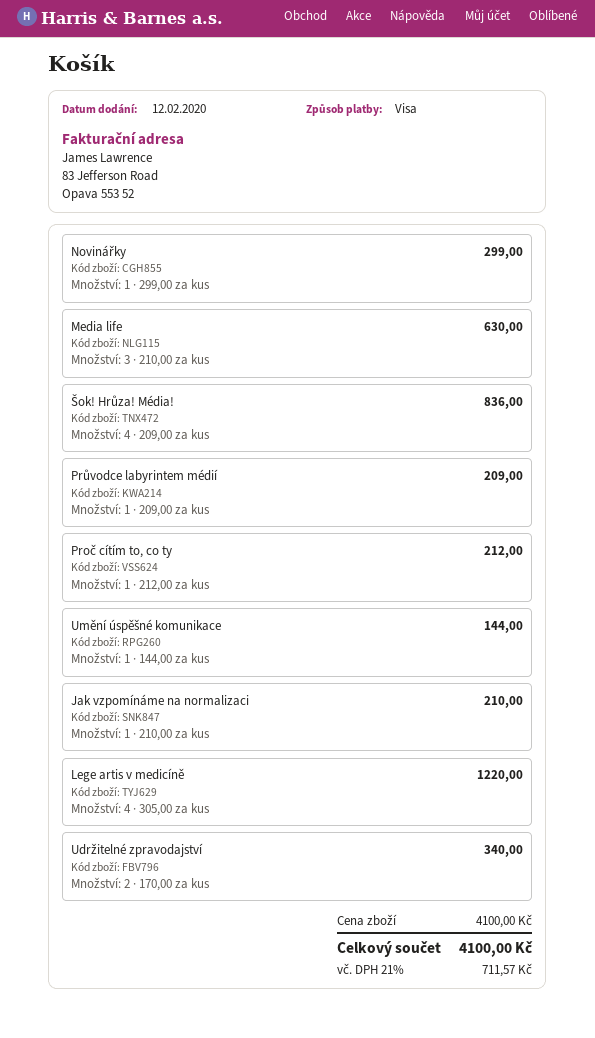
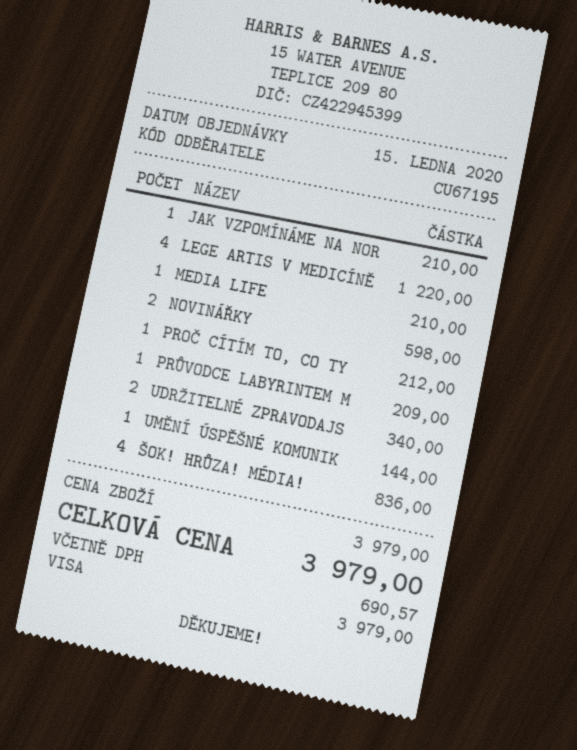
Novinářky: 1 for 299.00 -> 2 for 598.00
Media life: 3 for 630.00 -> 1 for 210.00
subtotal: 4100.00 -> 3979.00
tax: 711.57 -> 690.57
total: 4100.00 -> 3979.00

